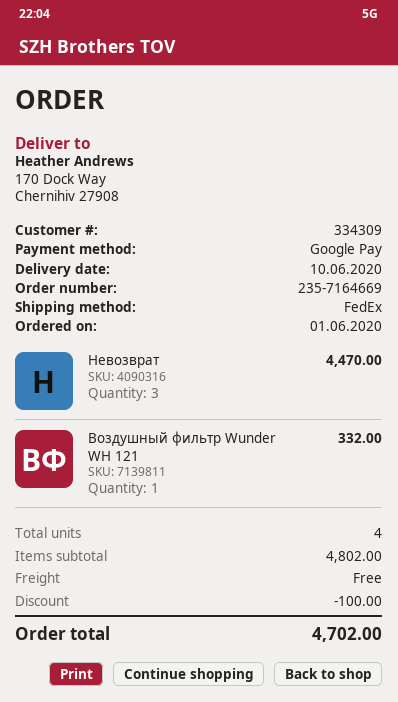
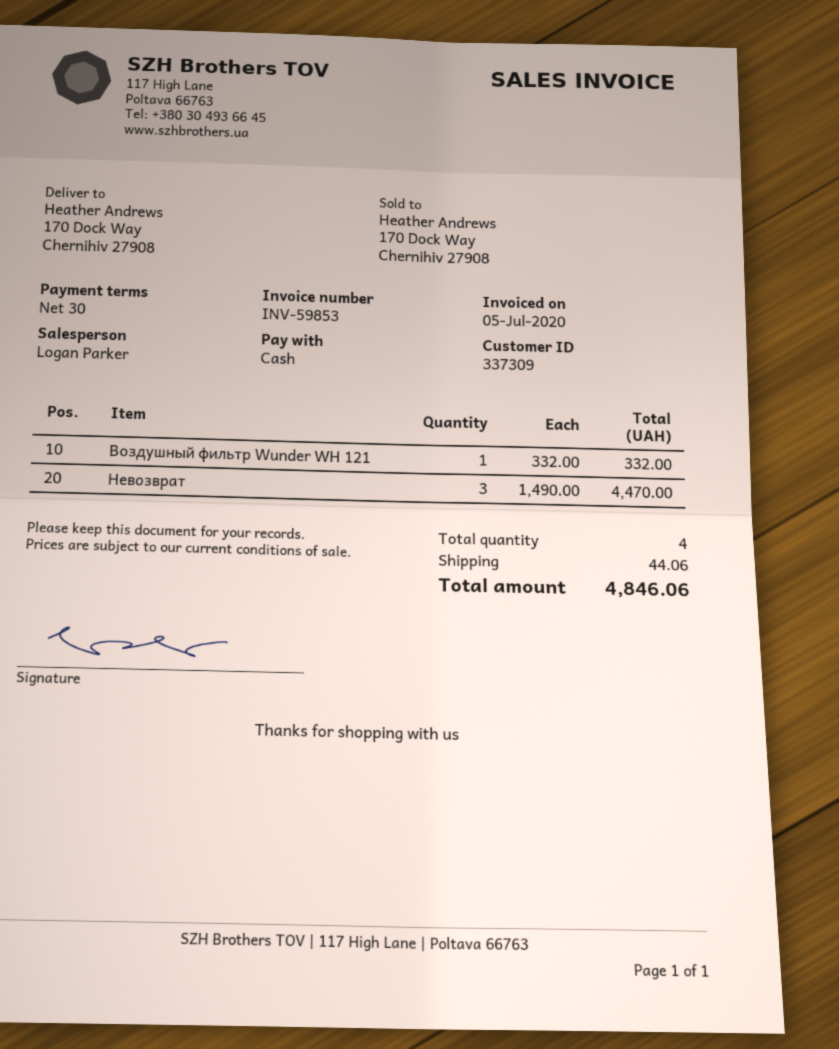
customer number: 334309 -> 337309
payment method: Google Pay -> cash
discount: 100.00 -> none
shipping: 0.00 -> 44.06
total: 4702.00 -> 4846.06

